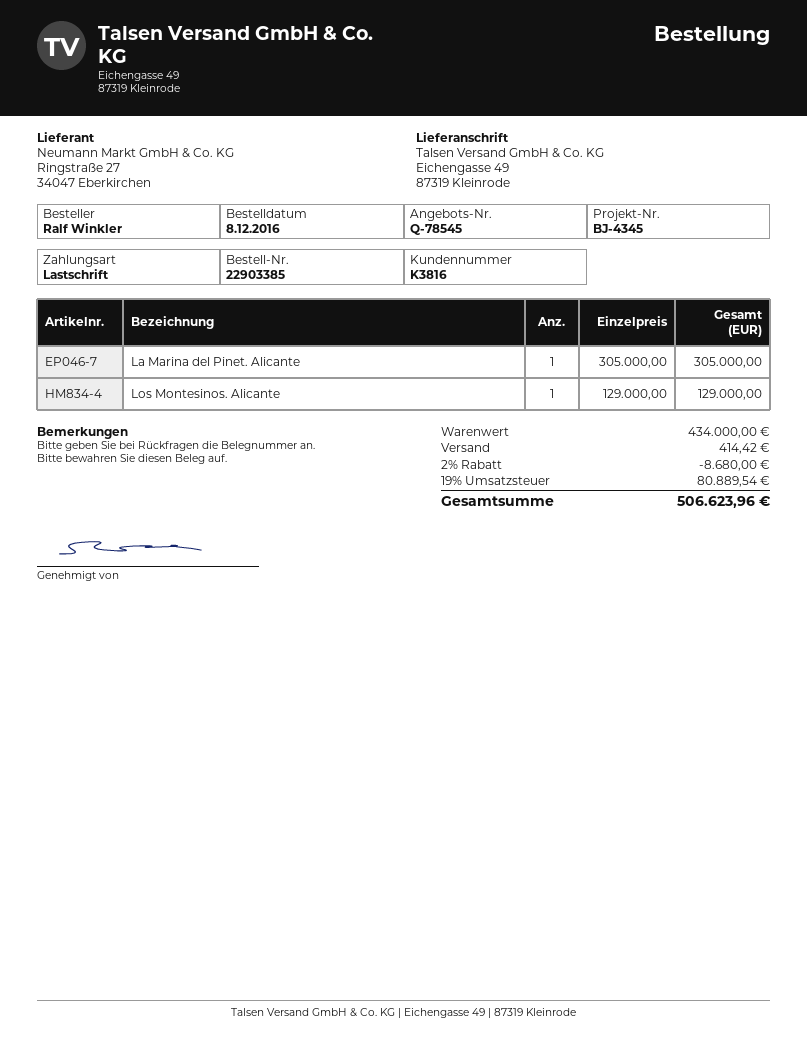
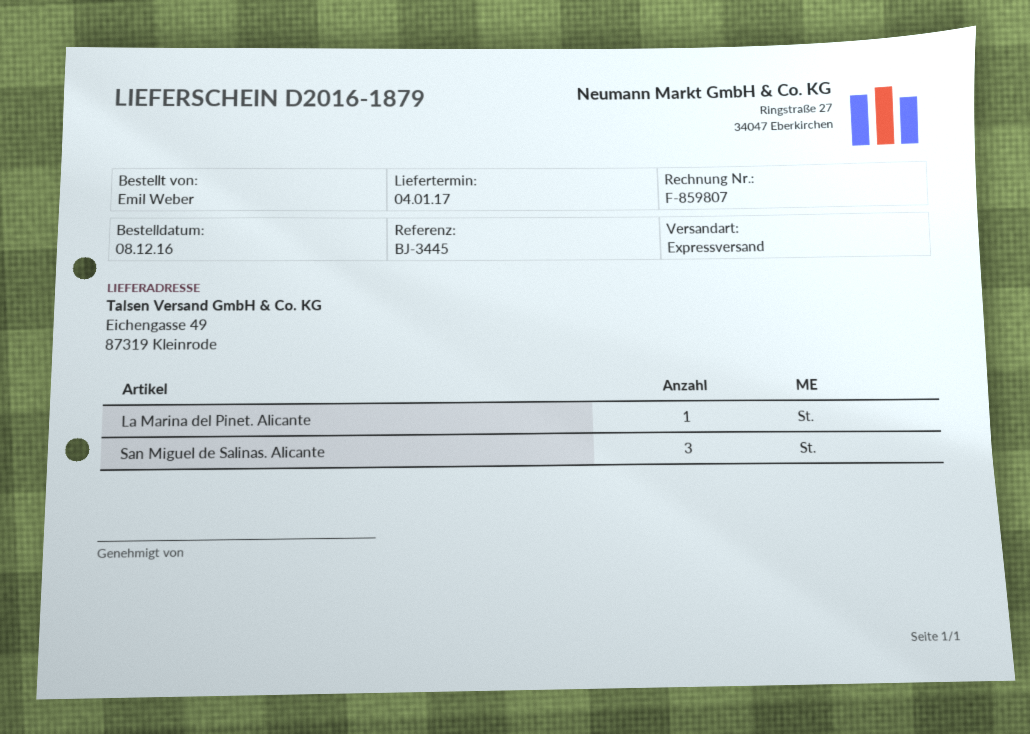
reference: BJ-4345 -> BJ-3445
ordered by: Ralf Winkler -> Emil Weber
Los Montesinos. Alicante: 1 -> none
San Miguel de Salinas. Alicante: none -> 3

